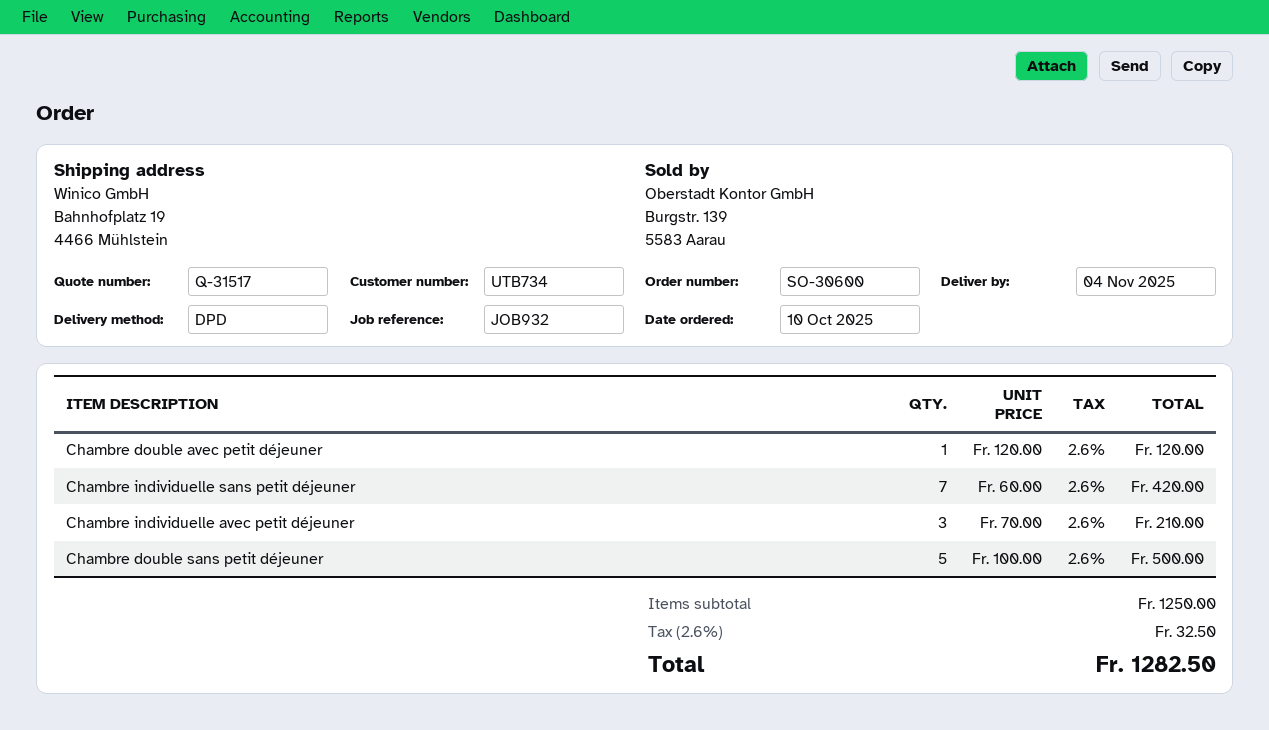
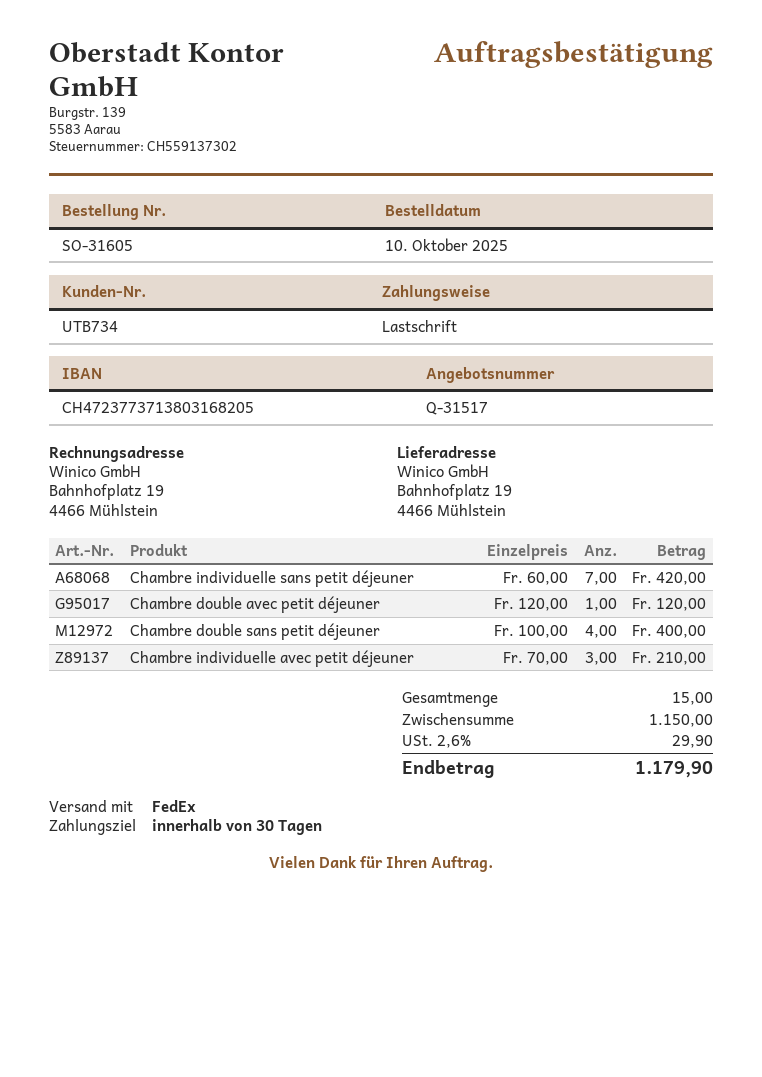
order number: SO-30600 -> SO-31605
shipping method: DPD -> FedEx
Chambre double sans petit déjeuner: 5 x 100.00 = 500.00 -> 4 x 100.00 = 400.00
subtotal: 1250.00 -> 1150.00
tax: 2.6% = 32.50 -> 2.6% = 29.90
total: 1282.50 -> 1179.90

